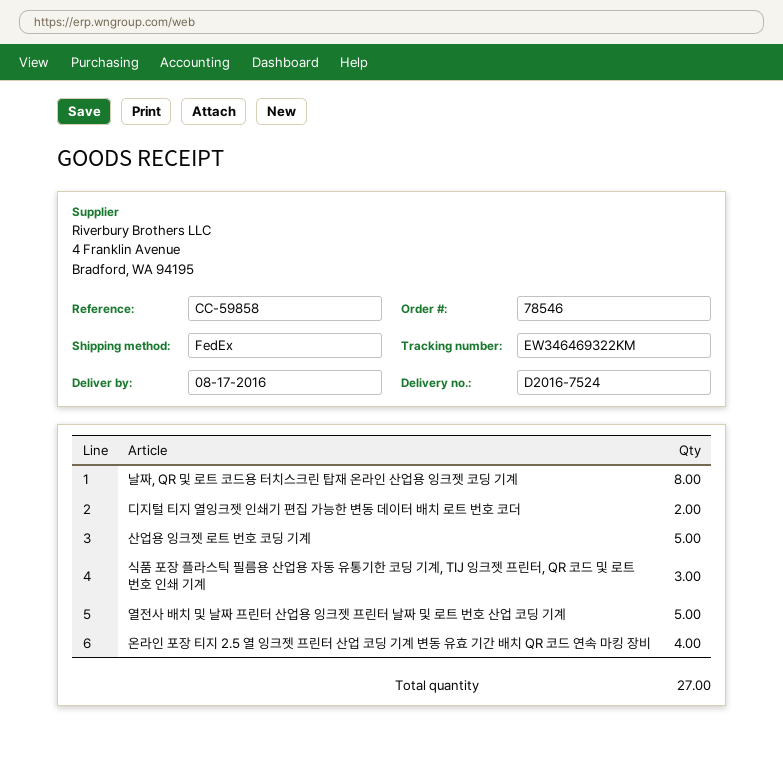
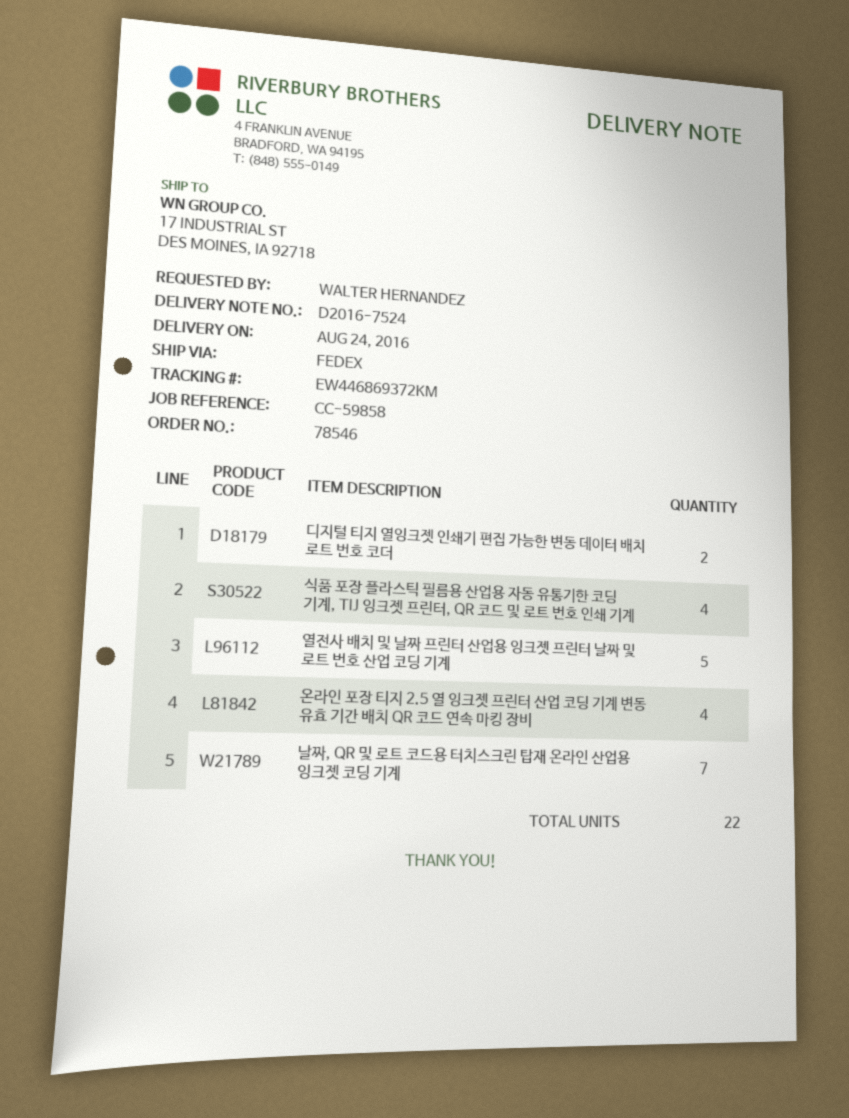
delivery date: 2016-08-17 -> 2016-08-24
tracking number: EW346469322KM -> EW446869372KM
날짜, QR 및 로트 코드용 터치스크린 탑재 온라인 산업용 잉크젯 코딩 기계: 8 -> 7
산업용 잉크젯 로트 번호 코딩 기계: 5 -> none
식품 포장 플라스틱 필름용 산업용 자동 유통기한 코딩 기계, TIJ 잉크젯 프린터, QR 코드 및 로트 번호 인쇄 기계: 3 -> 4
total quantity: 27 -> 22

